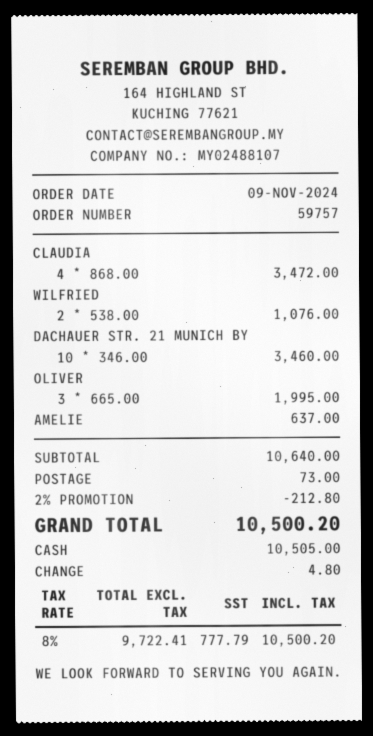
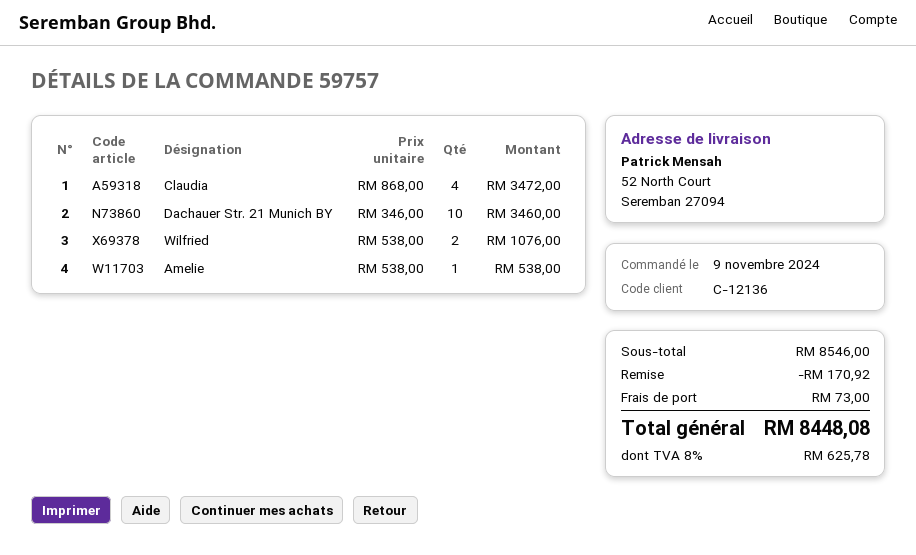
OLIVER: 3 x 665.00 = 1995.00 -> none
AMELIE: 1 x 637.00 = 637.00 -> 1 x 538.00 = 538.00
subtotal: 10640.00 -> 8546.00
discount: 212.80 -> 170.92
tax: 8% = 777.79 -> 8% = 625.78
total: 10500.20 -> 8448.08

